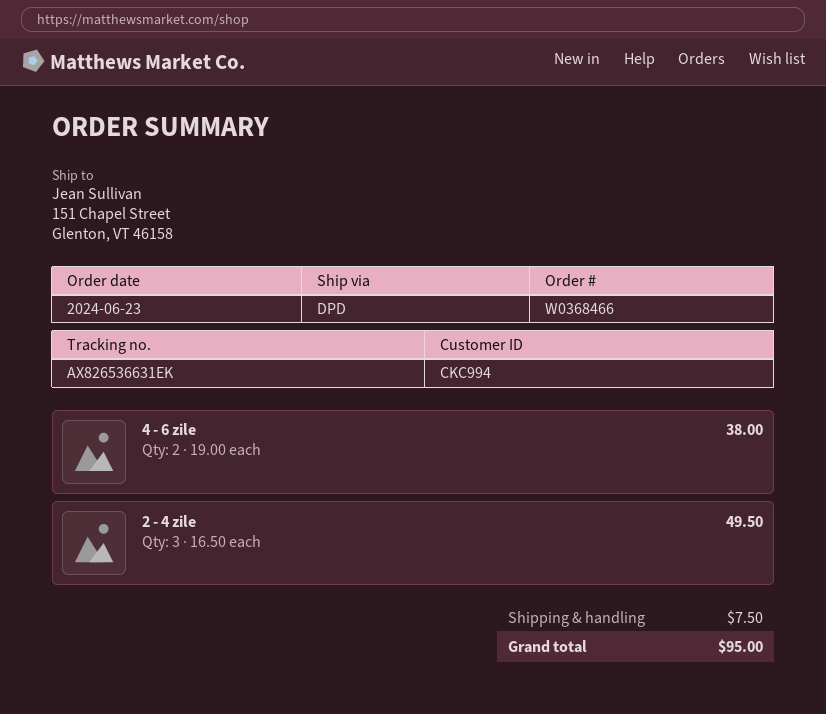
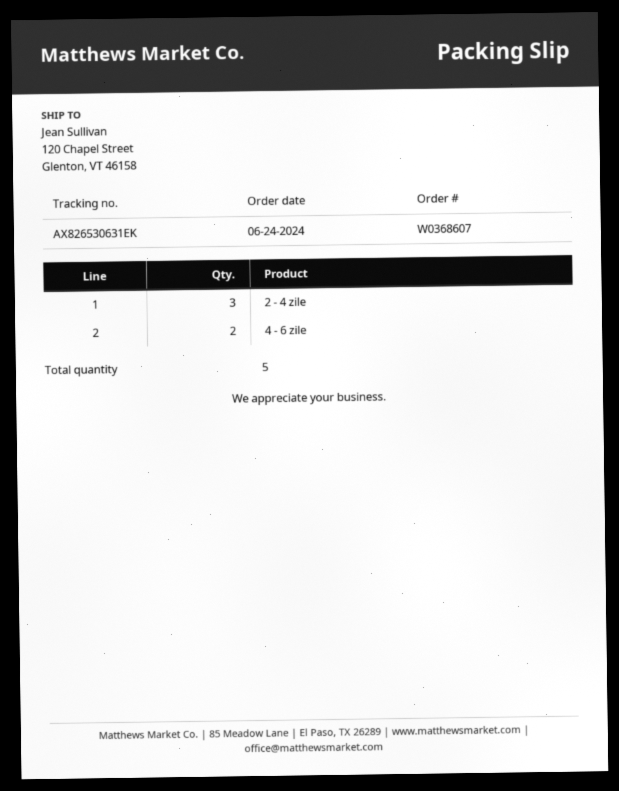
order number: W0368466 -> W0368607
order date: 2024-06-23 -> 2024-06-24
tracking number: AX826536631EK -> AX826530631EK
ship to: 151 Chapel Street, Glenton, VT 46158 -> 120 Chapel Street, Glenton, VT 46158

